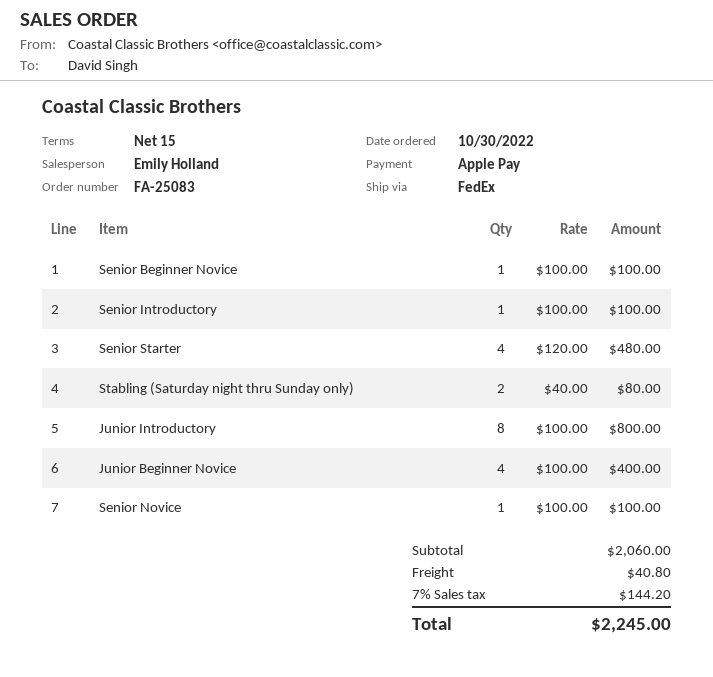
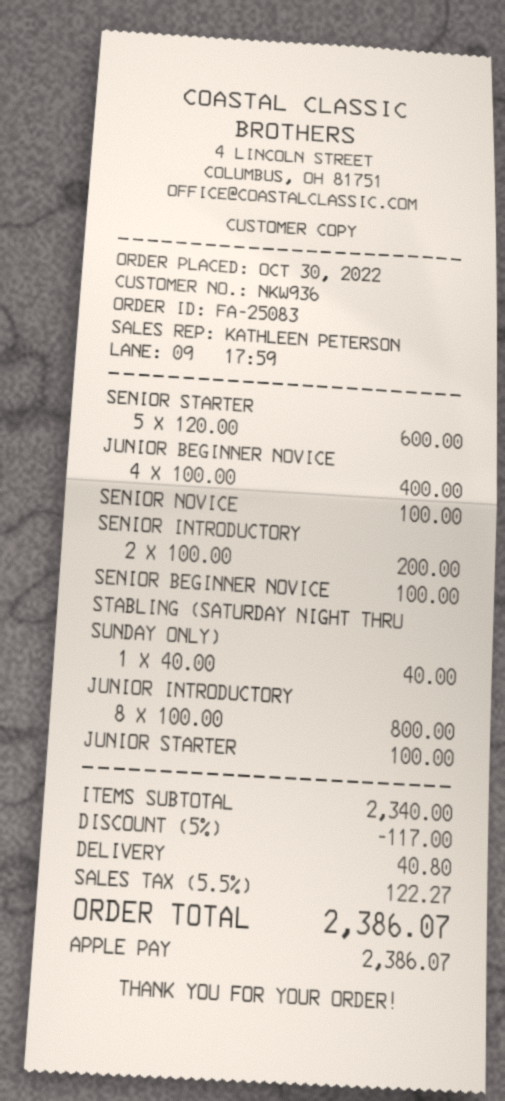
sales rep: Emily Holland -> KATHLEEN PETERSON
Senior Introductory: 1 x 100.00 = 100.00 -> 2 x 100.00 = 200.00
Senior Starter: 4 x 120.00 = 480.00 -> 5 x 120.00 = 600.00
Stabling (Saturday night thru Sunday only): 2 x 40.00 = 80.00 -> 1 x 40.00 = 40.00
JUNIOR STARTER: none -> 1 x 100.00 = 100.00
subtotal: 2060.00 -> 2340.00
discount: none -> 5% = 117.00
tax: 7% = 144.20 -> 5.5% = 122.27
total: 2245.00 -> 2386.07

